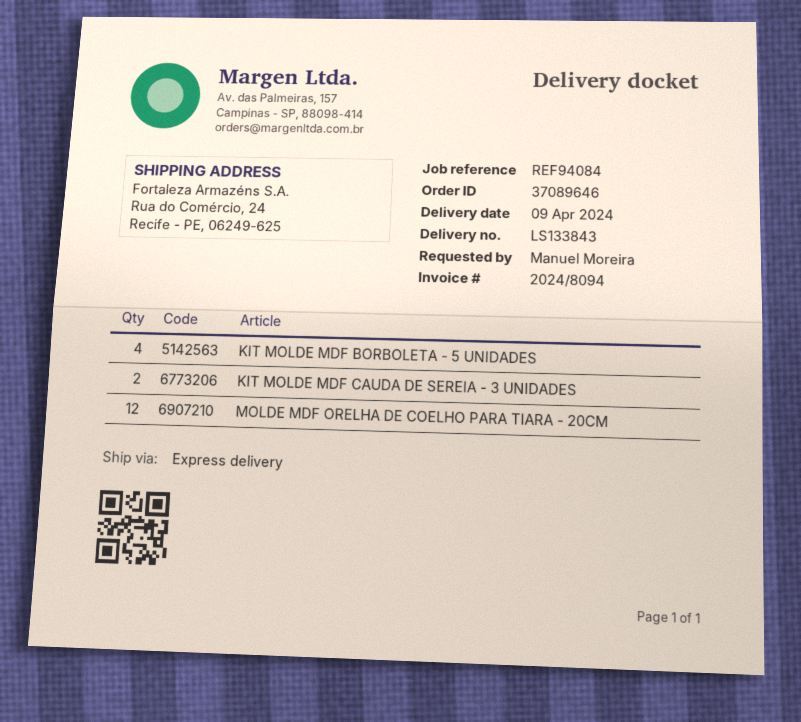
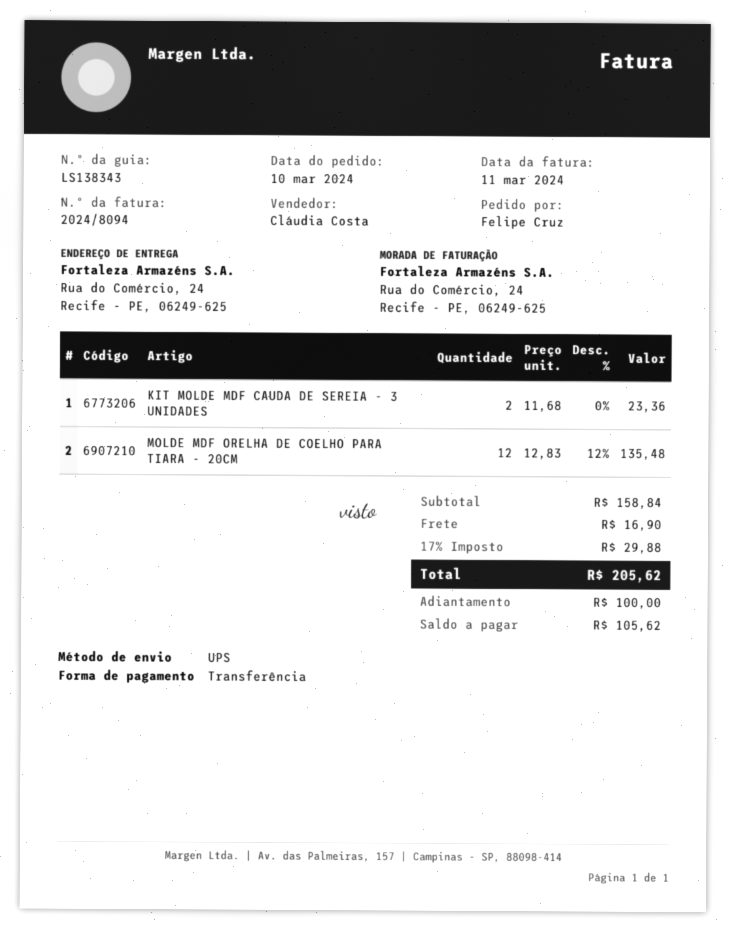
delivery note number: LS133843 -> LS138343
ordered by: Manuel Moreira -> Felipe Cruz
shipping method: express -> UPS
KIT MOLDE MDF BORBOLETA - 5 UNIDADES: 4 -> none

